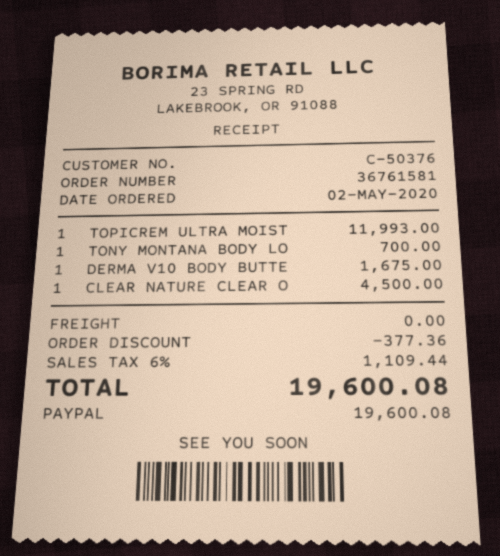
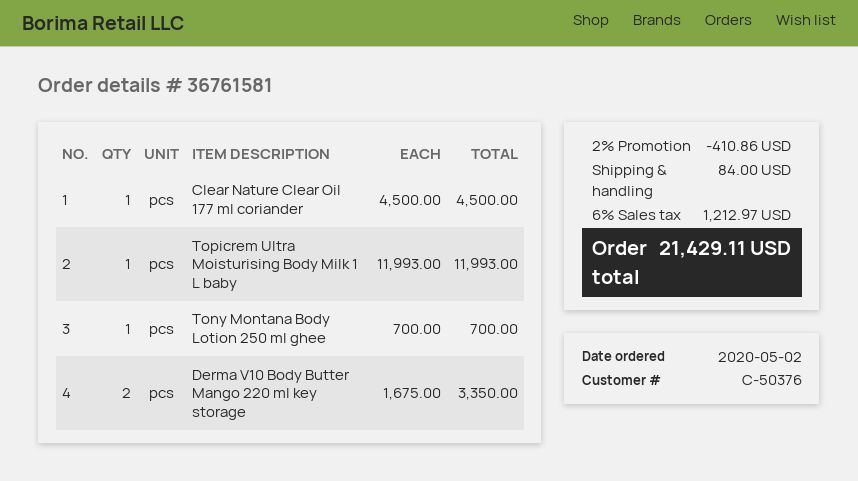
DERMA V10 BODY BUTTE: 1 x 1675.00 = 1675.00 -> 2 x 1675.00 = 3350.00
discount: 377.36 -> 410.86
shipping: 0.00 -> 84.00
tax: 6% = 1109.44 -> 6% = 1212.97
total: 19600.08 -> 21429.11

